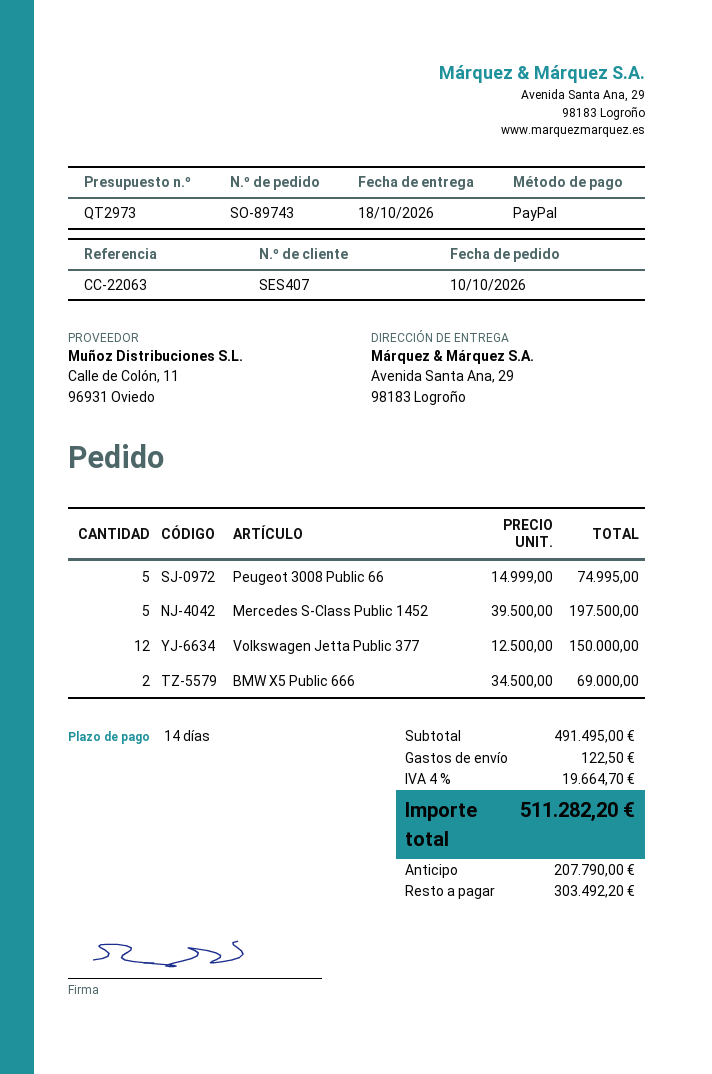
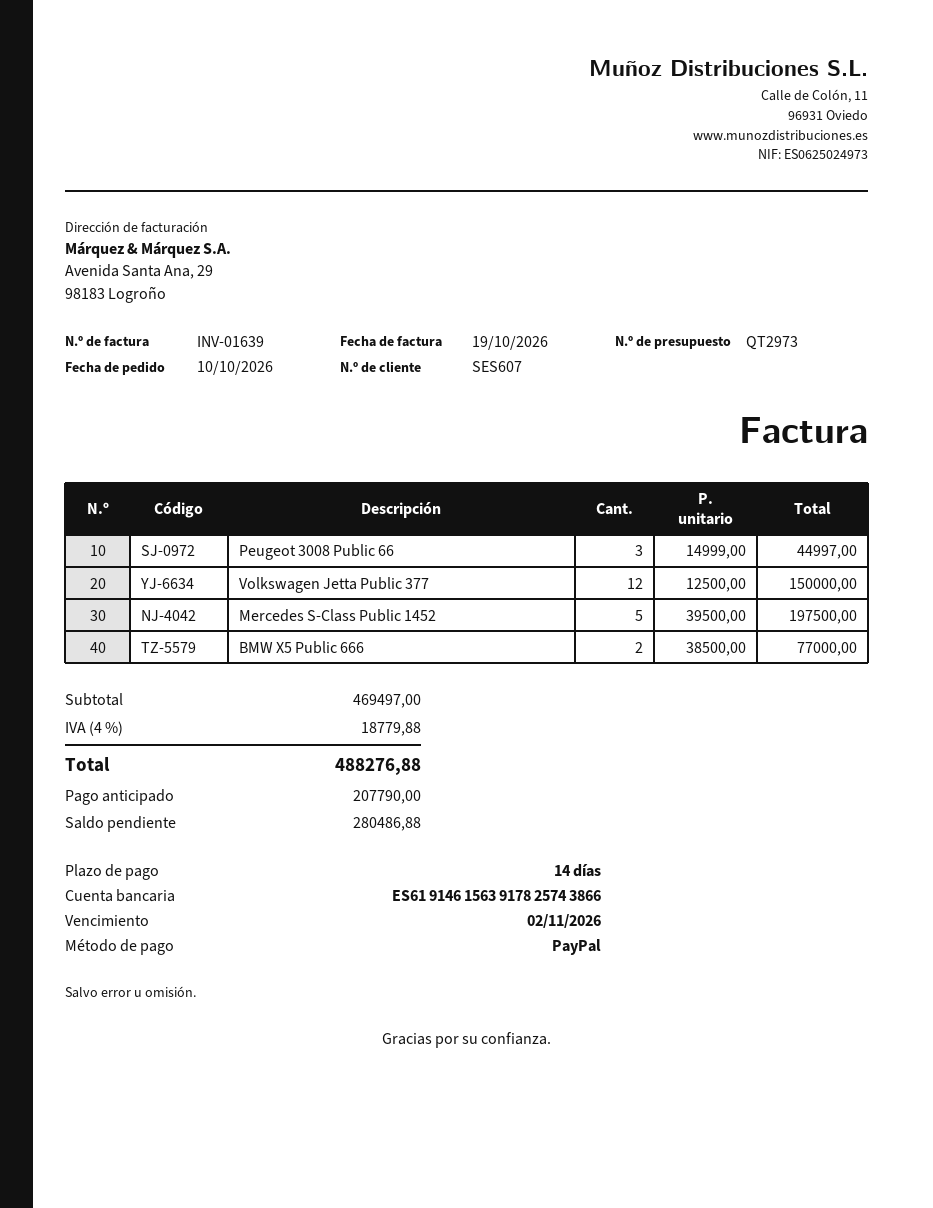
customer number: SES407 -> SES607
Peugeot 3008 Public 66: 5 x 14999.00 = 74995.00 -> 3 x 14999.00 = 44997.00
BMW X5 Public 666: 2 x 34500.00 = 69000.00 -> 2 x 38500.00 = 77000.00
subtotal: 491495.00 -> 469497.00
shipping: 122.50 -> none
tax: 4% = 19664.70 -> 4% = 18779.88
total: 511282.20 -> 488276.88
balance: 303492.20 -> 280486.88

